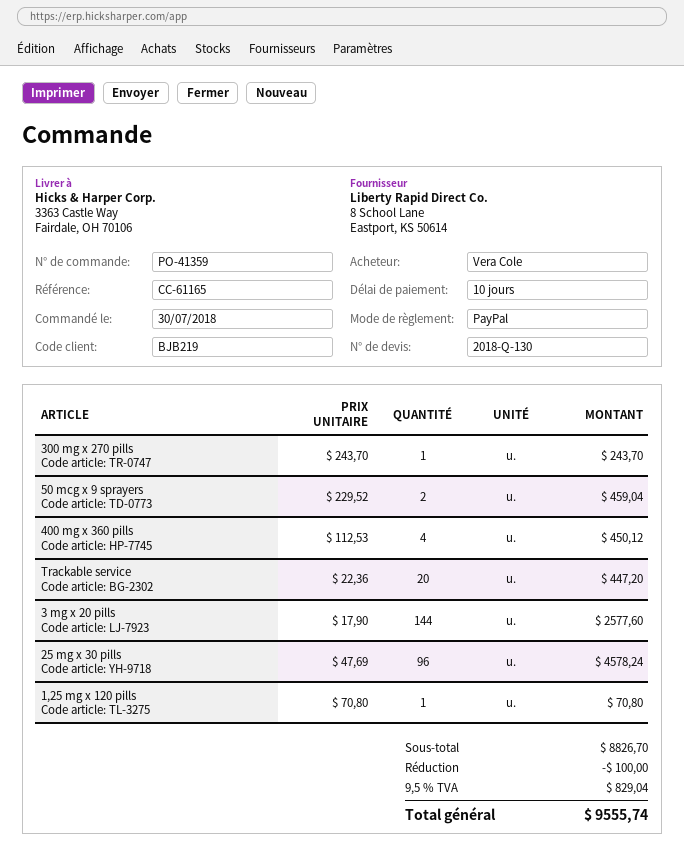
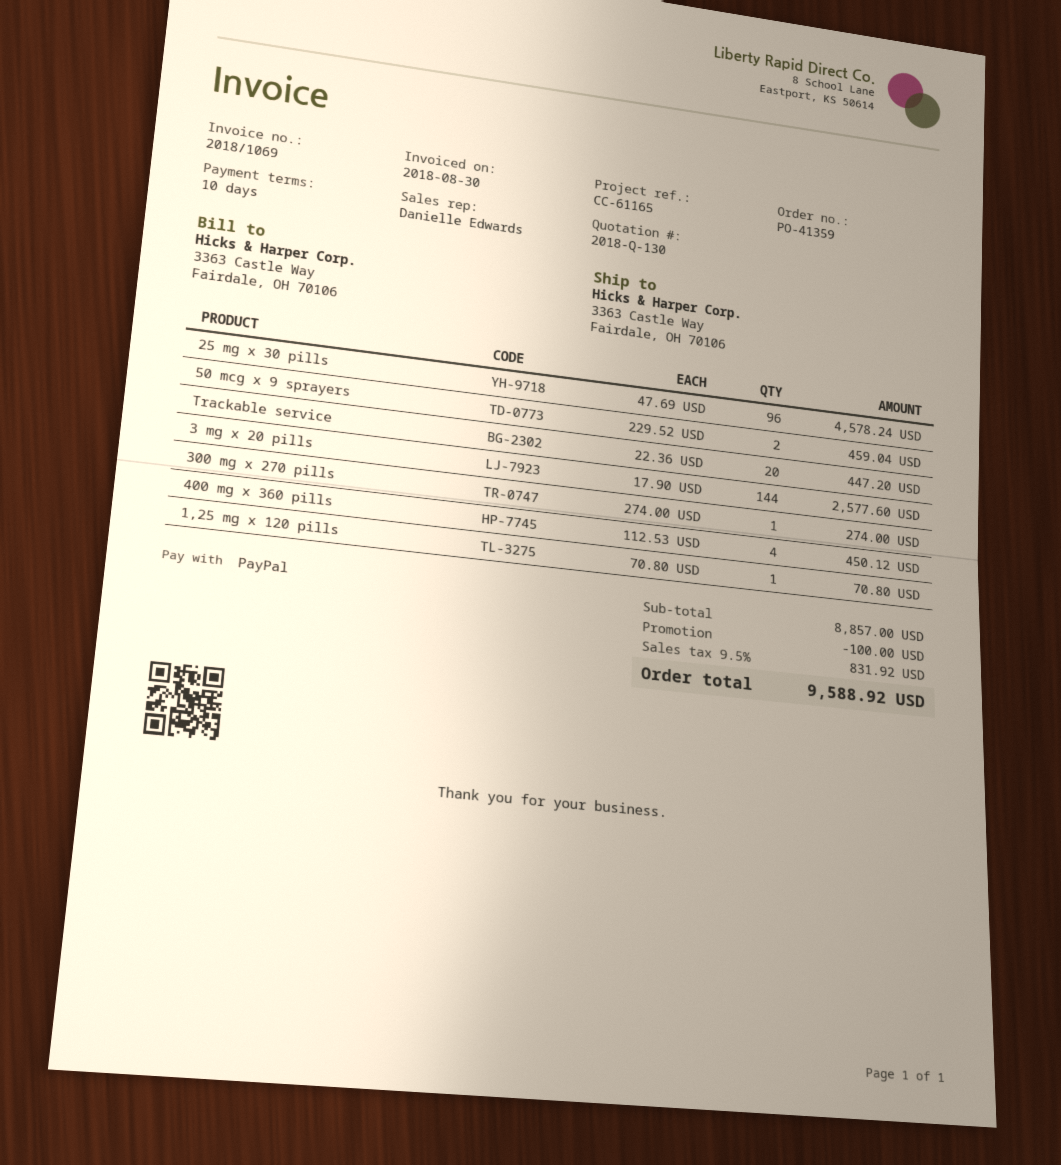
300 mg x 270 pills: 1 x 243.70 = 243.70 -> 1 x 274.00 = 274.00
subtotal: 8826.70 -> 8857.00
tax: 9.5% = 829.04 -> 9.5% = 831.92
total: 9555.74 -> 9588.92

